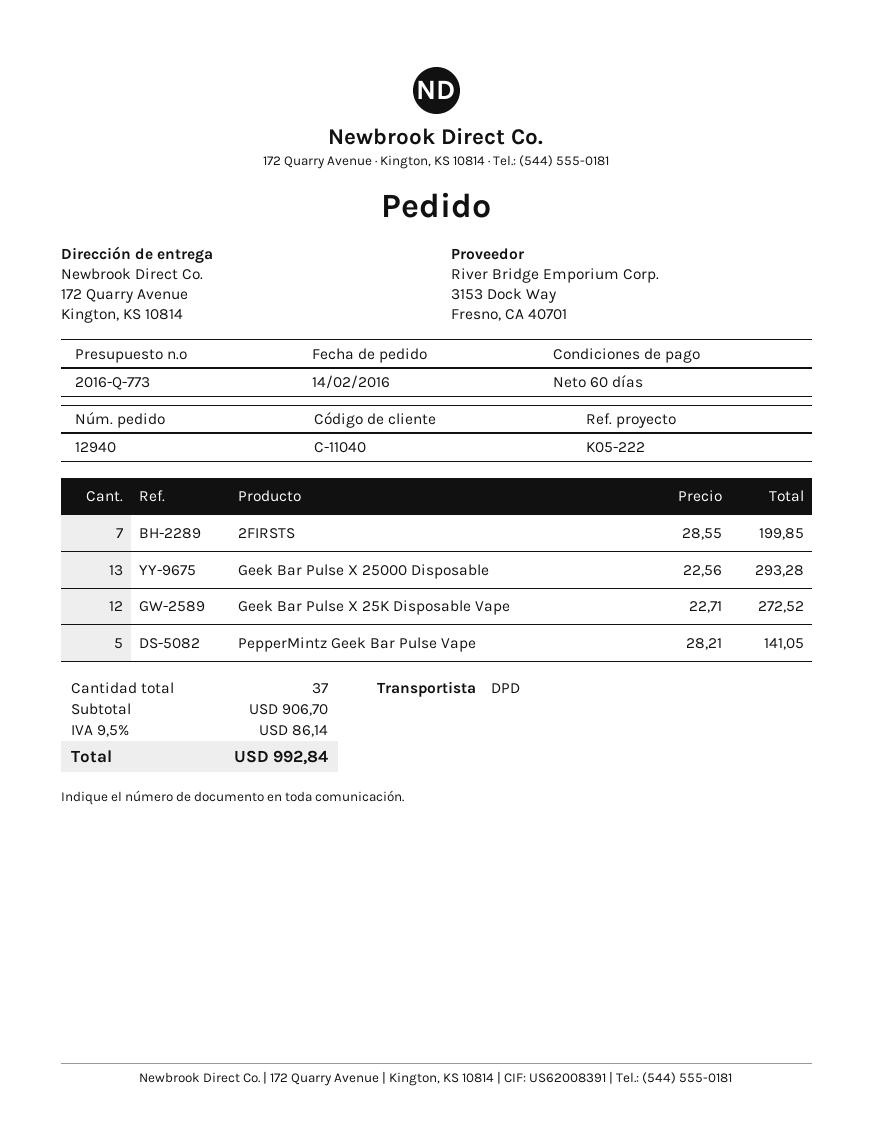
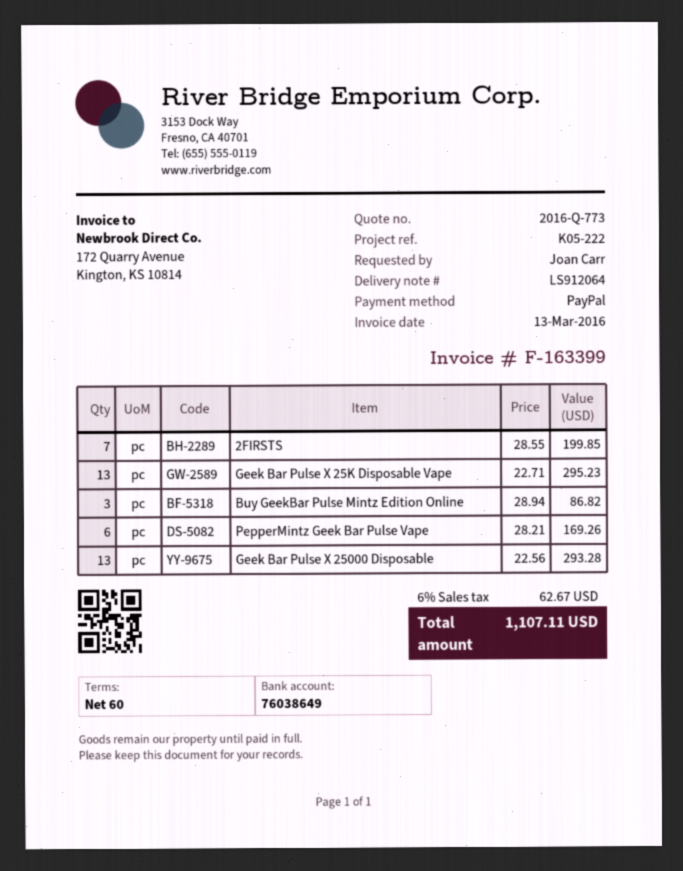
Geek Bar Pulse X 25K Disposable Vape: 12 x 22.71 = 272.52 -> 13 x 22.71 = 295.23
PepperMintz Geek Bar Pulse Vape: 5 x 28.21 = 141.05 -> 6 x 28.21 = 169.26
Buy GeekBar Pulse Mintz Edition Online: none -> 3 x 28.94 = 86.82
tax: 9.5% = 86.14 -> 6% = 62.67
total: 992.84 -> 1107.11

